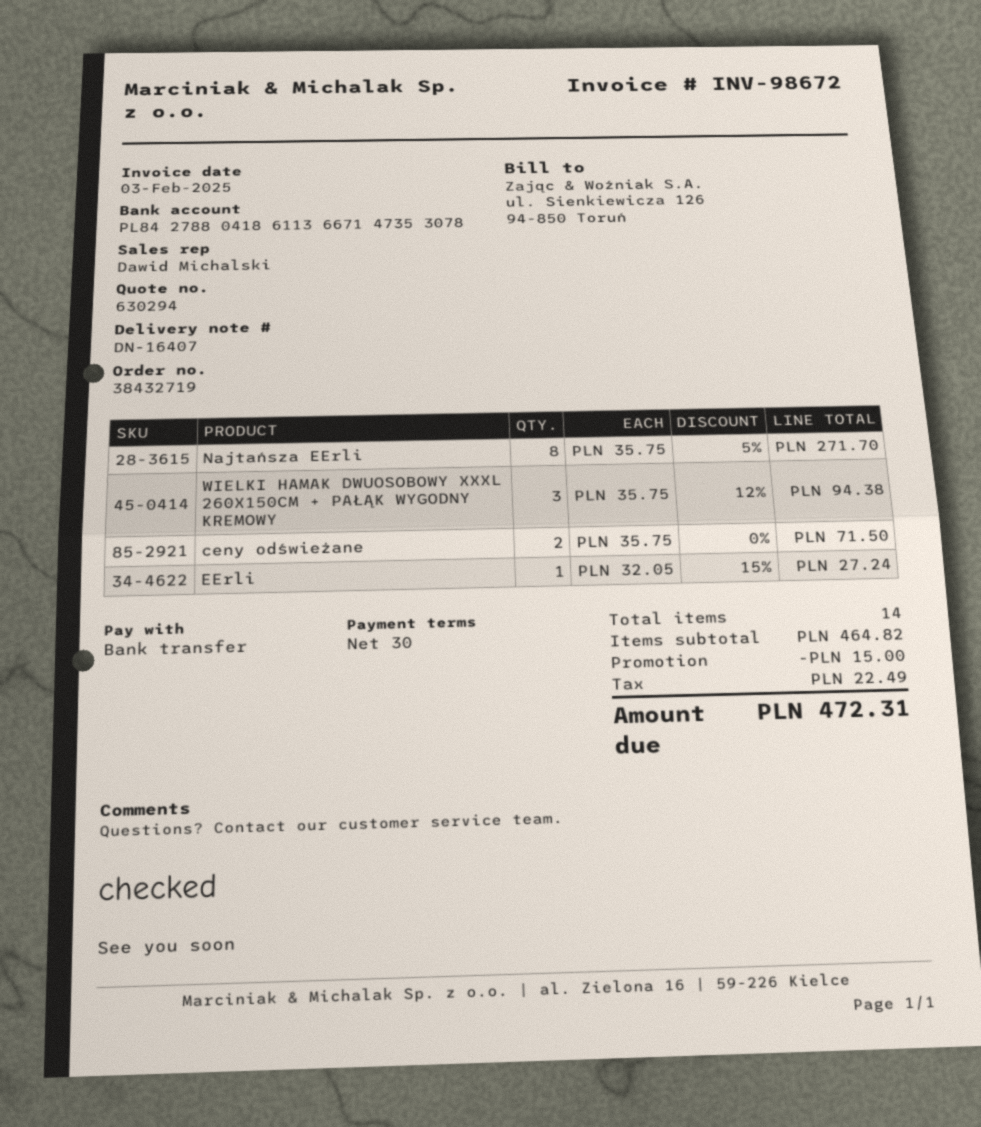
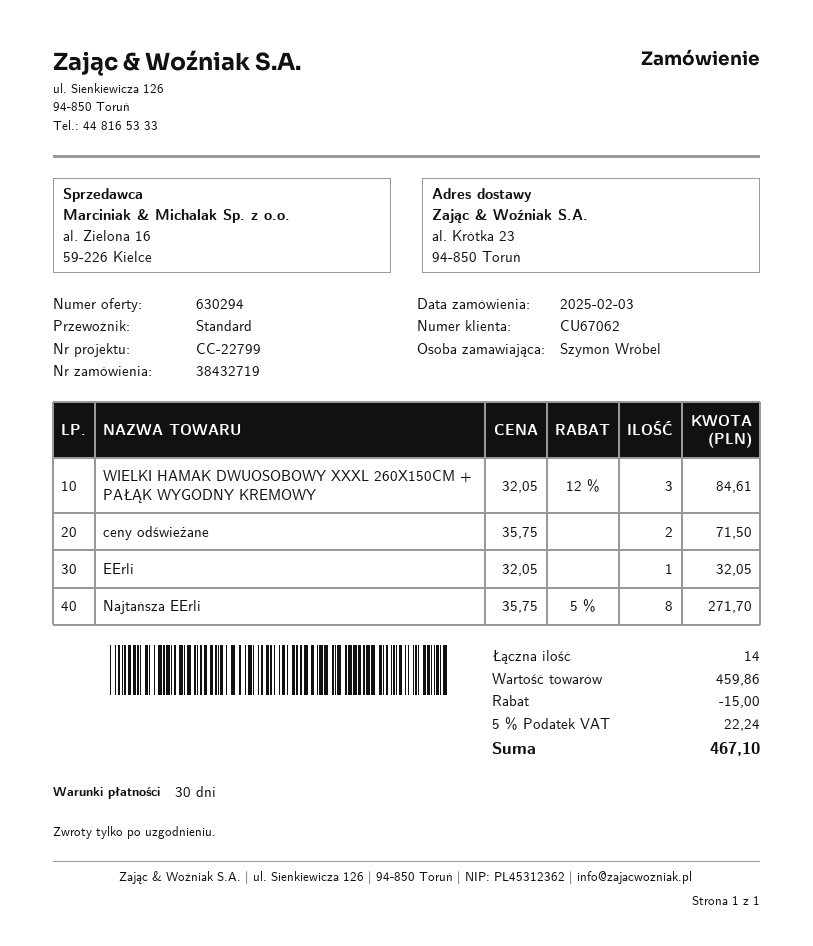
WIELKI HAMAK DWUOSOBOWY XXXL 260X150CM + PAŁĄK WYGODNY KREMOWY: 3 x 35.75 - 12% = 94.38 -> 3 x 32.05 - 12% = 84.61
EErli: 1 x 32.05 - 15% = 27.24 -> 1 x 32.05 = 32.05
subtotal: 464.82 -> 459.86
tax: 22.49 -> 22.24
total: 472.31 -> 467.10

